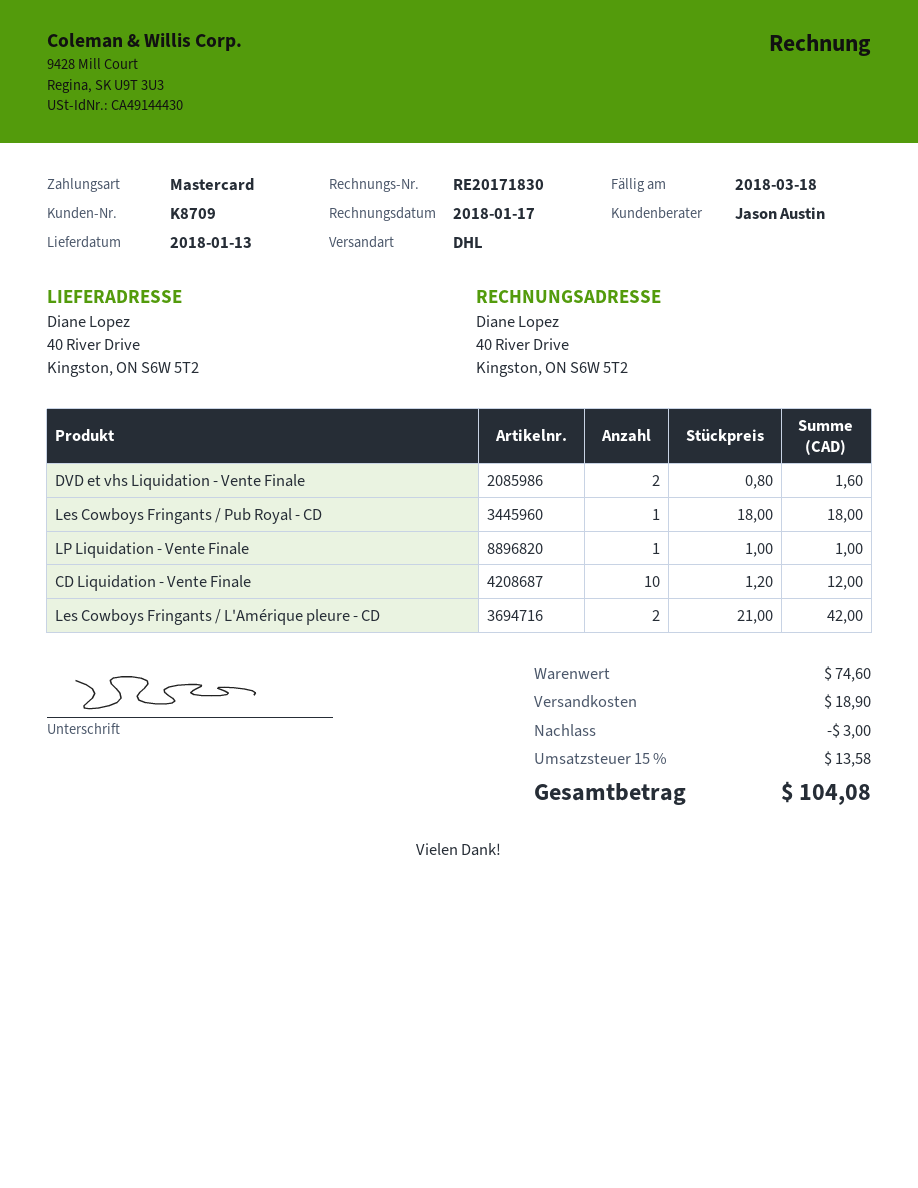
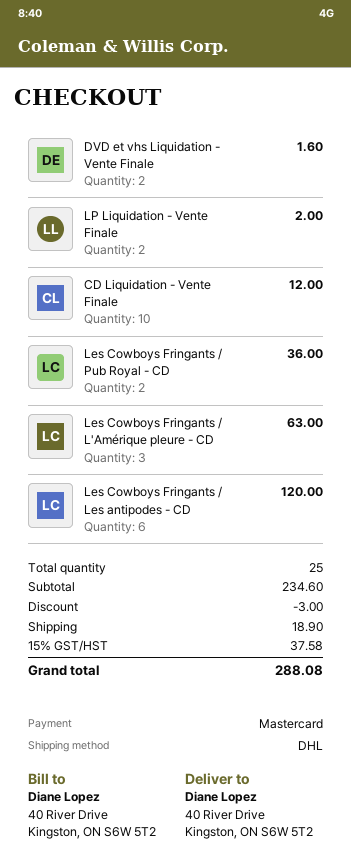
Les Cowboys Fringants / Pub Royal - CD: 1 for 18.00 -> 2 for 36.00
LP Liquidation - Vente Finale: 1 for 1.00 -> 2 for 2.00
Les Cowboys Fringants / L'Amérique pleure - CD: 2 for 42.00 -> 3 for 63.00
Les Cowboys Fringants / Les antipodes - CD: none -> 6 for 120.00
subtotal: 74.60 -> 234.60
tax: 15% = 13.58 -> 15% = 37.58
total: 104.08 -> 288.08

